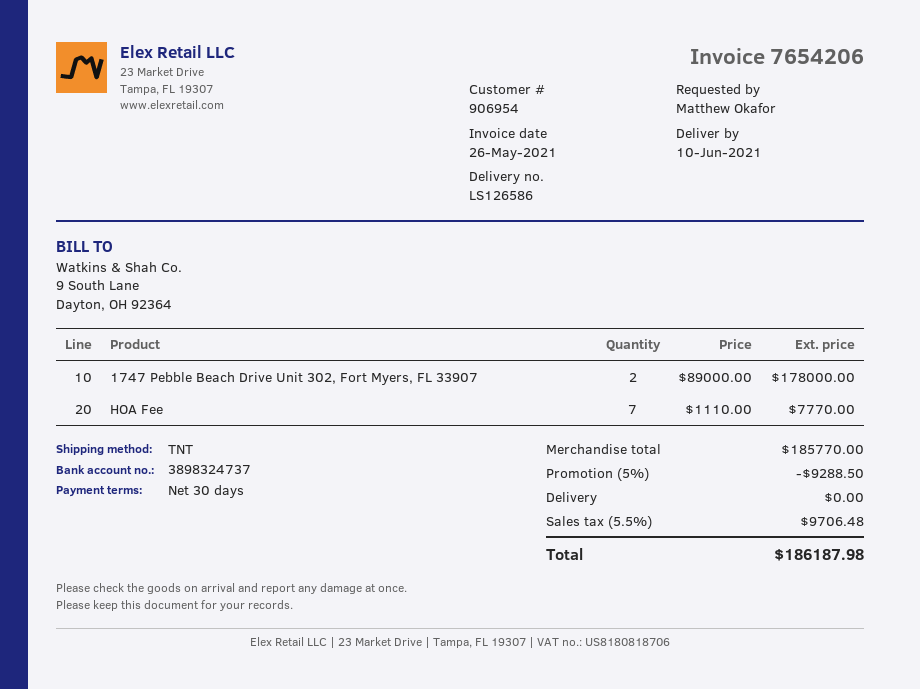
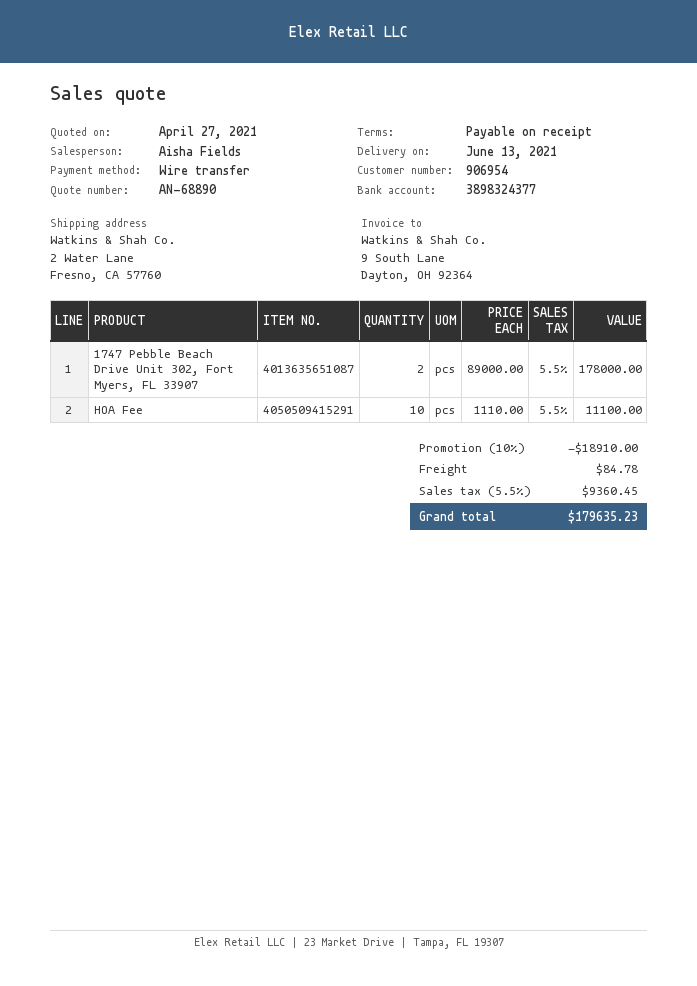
delivery date: 2021-06-10 -> 2021-06-13
payment terms: 30 days -> on receipt
bank account: 3898324737 -> 3898324377
HOA Fee: 7 x 1110.00 = 7770.00 -> 10 x 1110.00 = 11100.00
discount: 5% = 9288.50 -> 10% = 18910.00
shipping: 0.00 -> 84.78
tax: 5.5% = 9706.48 -> 5.5% = 9360.45
total: 186187.98 -> 179635.23

